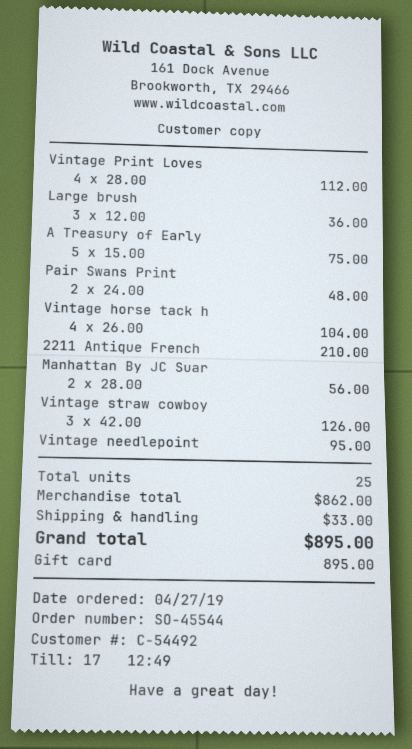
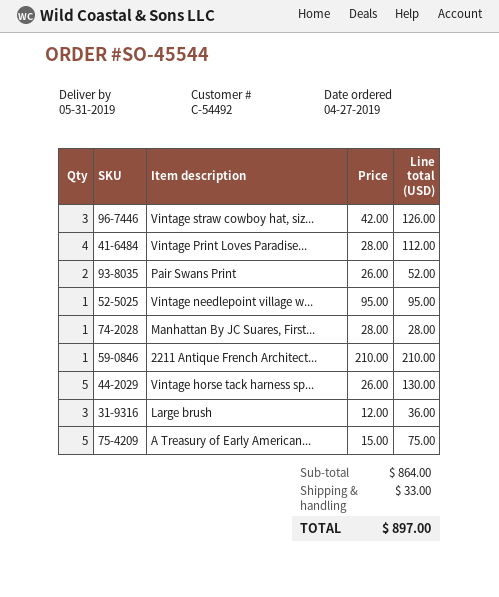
Pair Swans Print: 2 x 24.00 = 48.00 -> 2 x 26.00 = 52.00
Vintage horse tack h: 4 x 26.00 = 104.00 -> 5 x 26.00 = 130.00
Manhattan By JC Suar: 2 x 28.00 = 56.00 -> 1 x 28.00 = 28.00
subtotal: 862.00 -> 864.00
total: 895.00 -> 897.00

